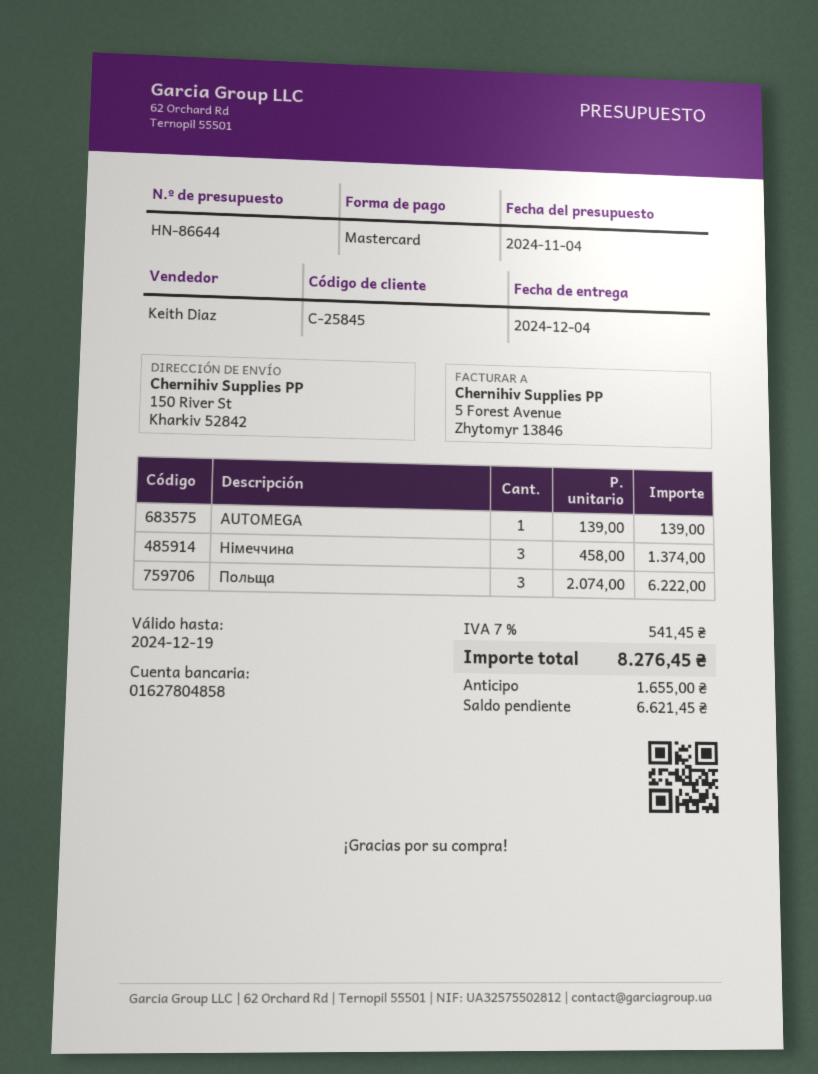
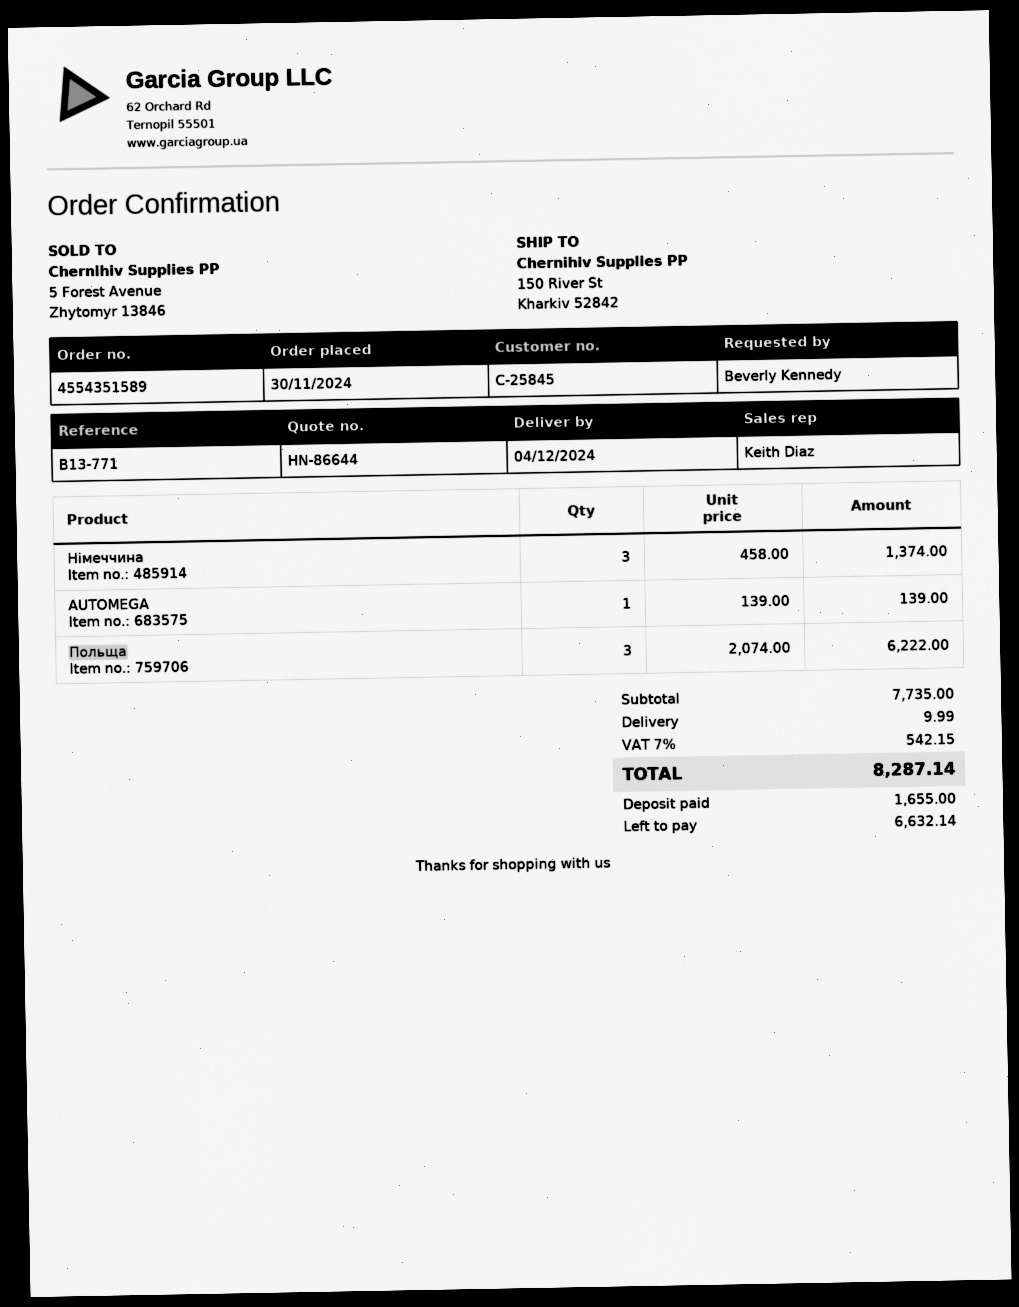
shipping: none -> 9.99
tax: 7% = 541.45 -> 7% = 542.15
total: 8276.45 -> 8287.14
balance: 6621.45 -> 6632.14

